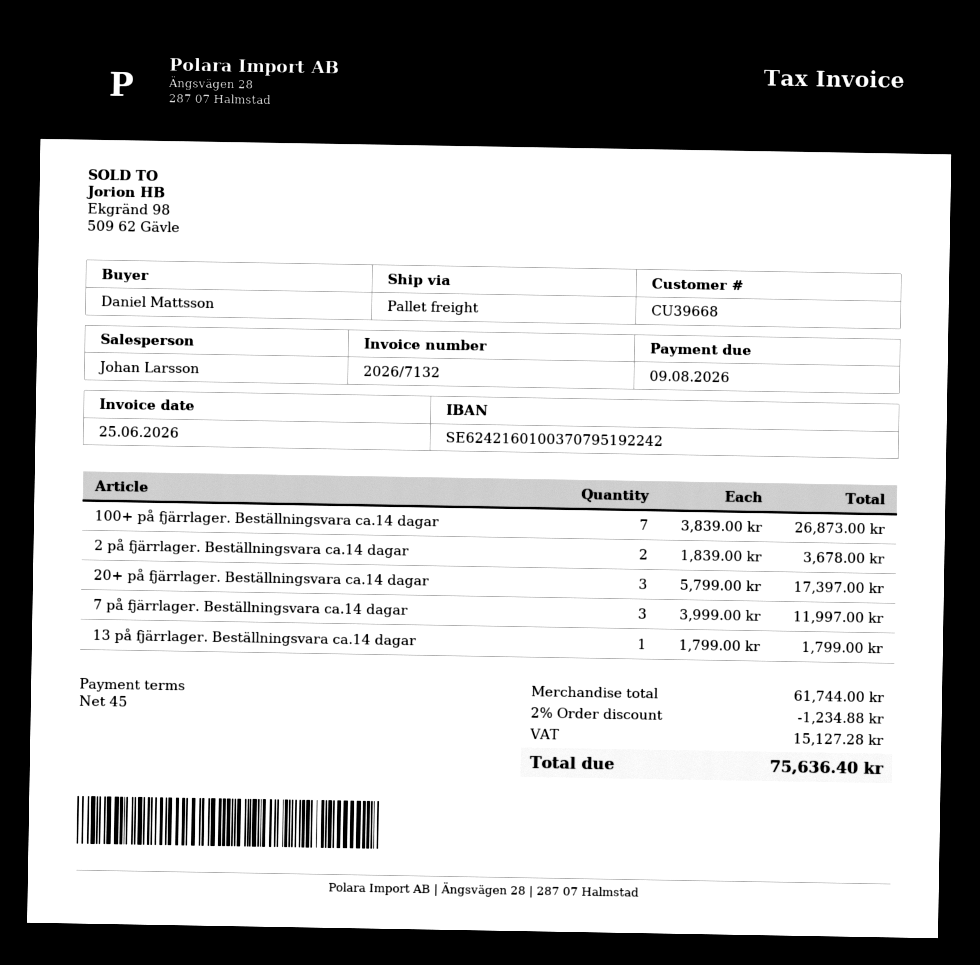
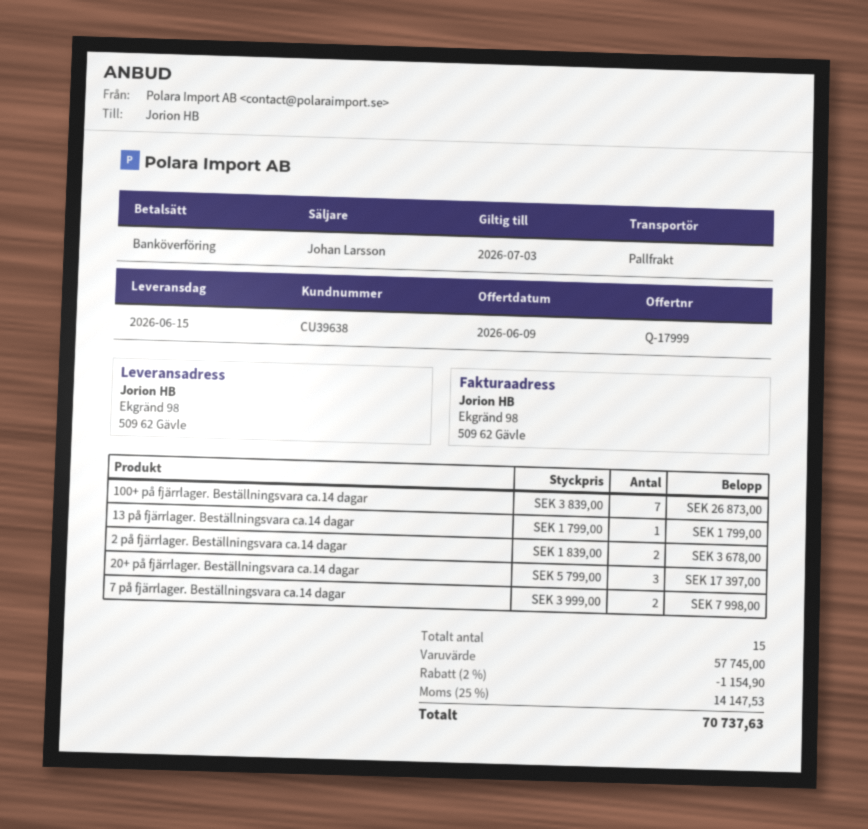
customer number: CU39668 -> CU39638
7 på fjärrlager. Beställningsvara ca.14 dagar: 3 x 3999.00 = 11997.00 -> 2 x 3999.00 = 7998.00
subtotal: 61744.00 -> 57745.00
discount: 2% = 1234.88 -> 2% = 1154.90
tax: 15127.28 -> 14147.53
total: 75636.40 -> 70737.63

